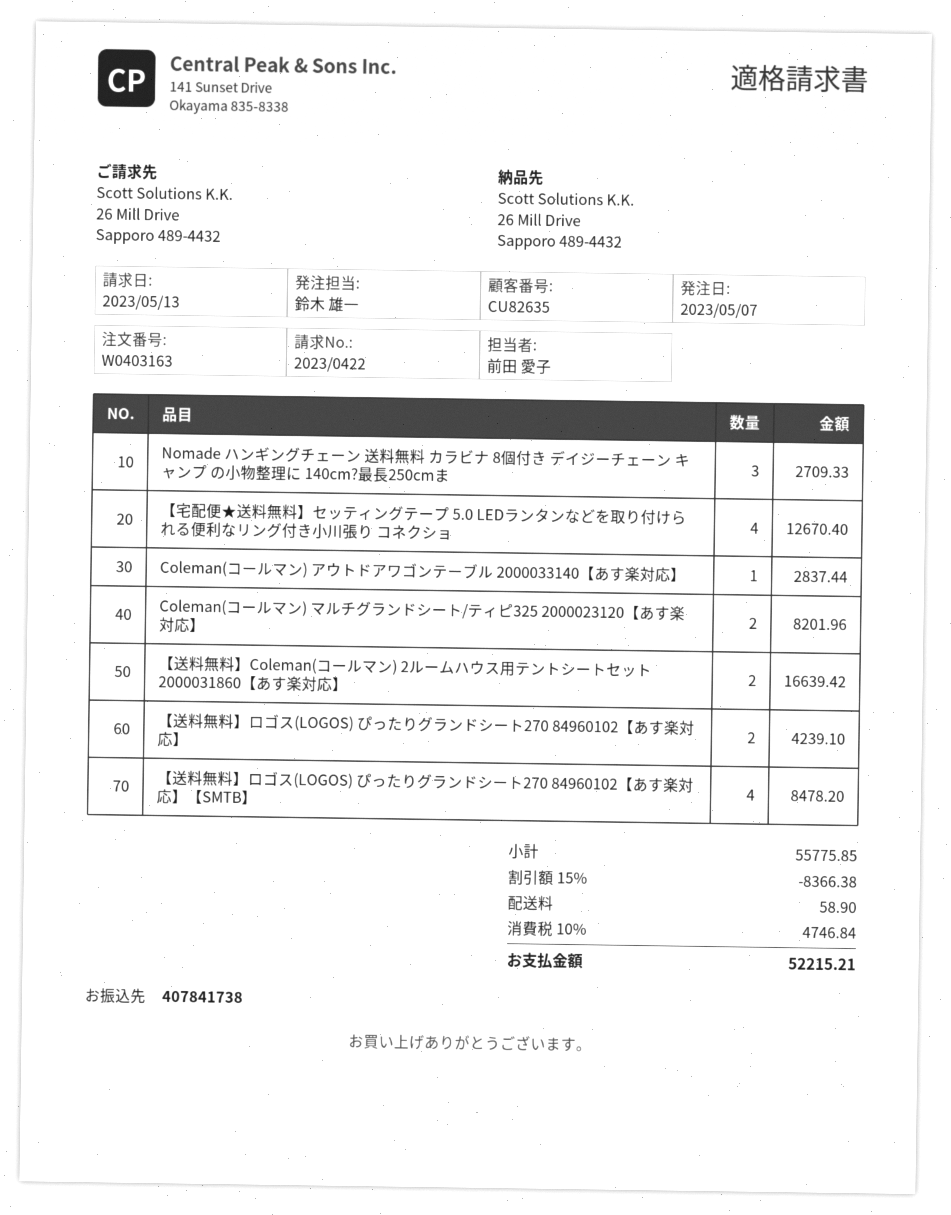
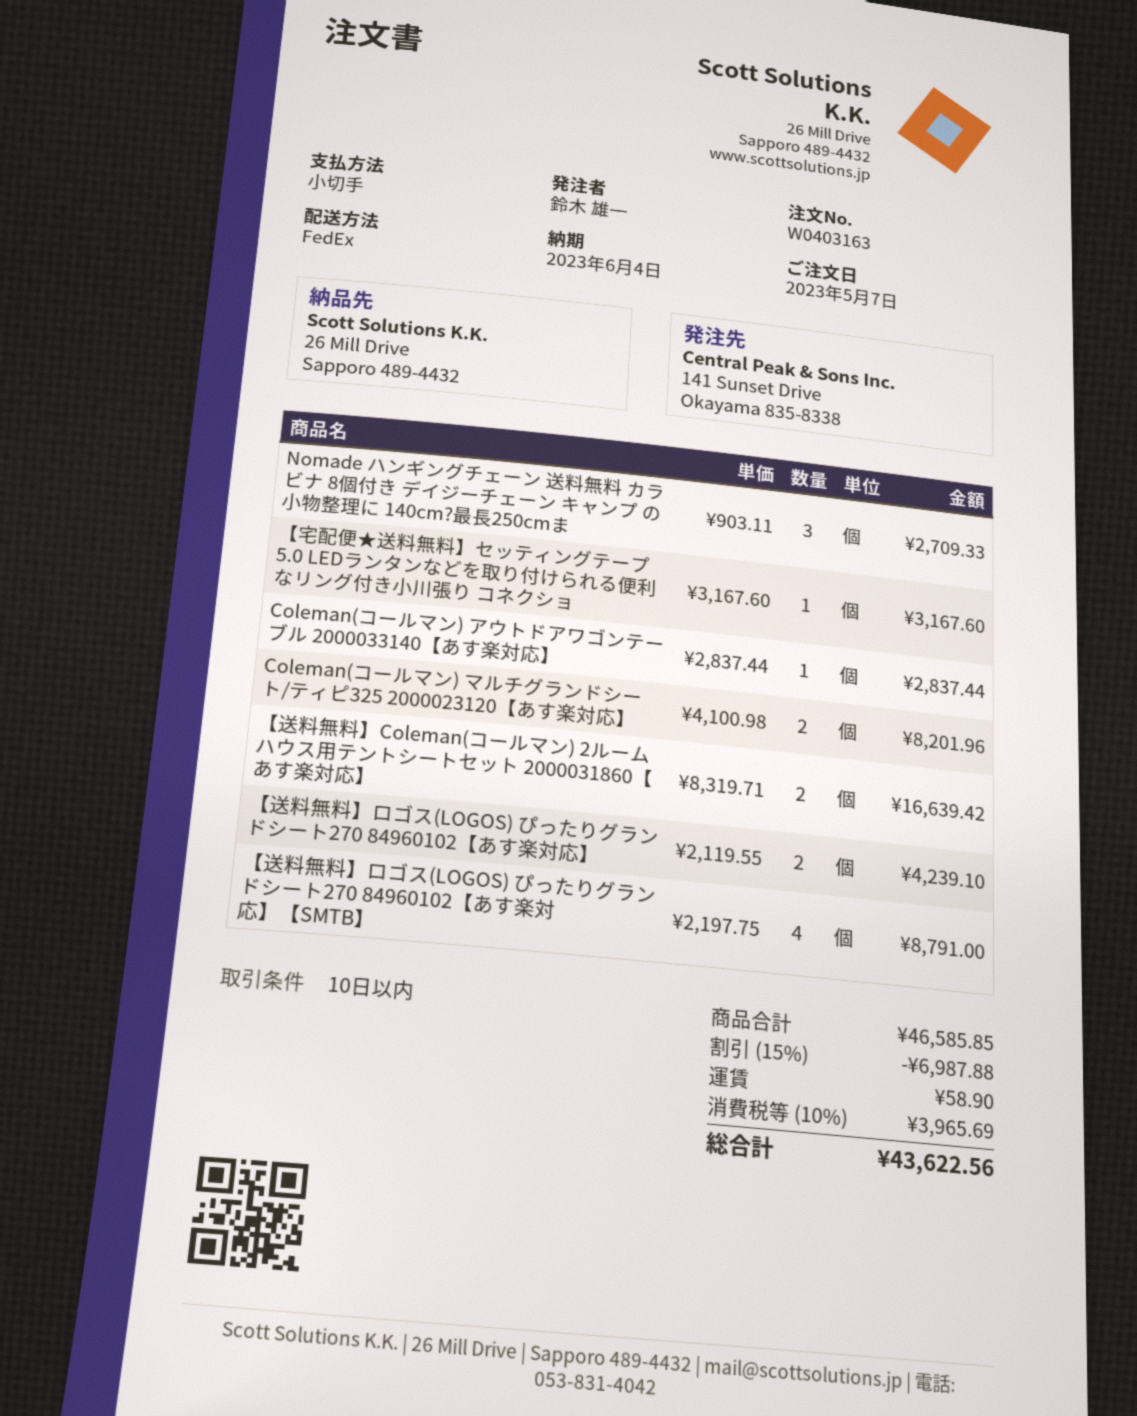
【宅配便★送料無料】セッティングテープ 5.0 LEDランタンなどを取り付けられる便利なリング付き小川張り コネクショ: 4 for 12670.40 -> 1 for 3167.60
【送料無料】ロゴス(LOGOS) ぴったりグランドシート270 84960102【あす楽対応】【SMTB】: 4 for 8478.20 -> 4 for 8791.00
subtotal: 55775.85 -> 46585.85
discount: 15% = 8366.38 -> 15% = 6987.88
tax: 10% = 4746.84 -> 10% = 3965.69
total: 52215.21 -> 43622.56

